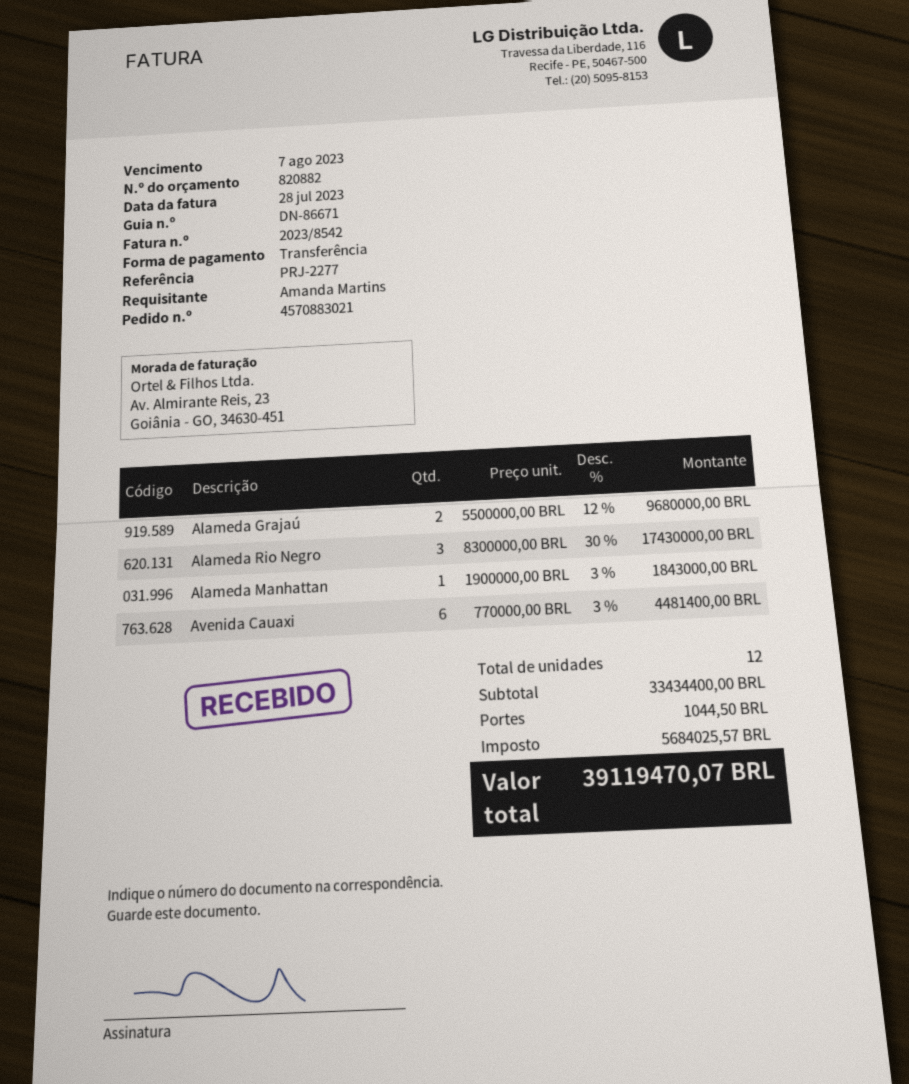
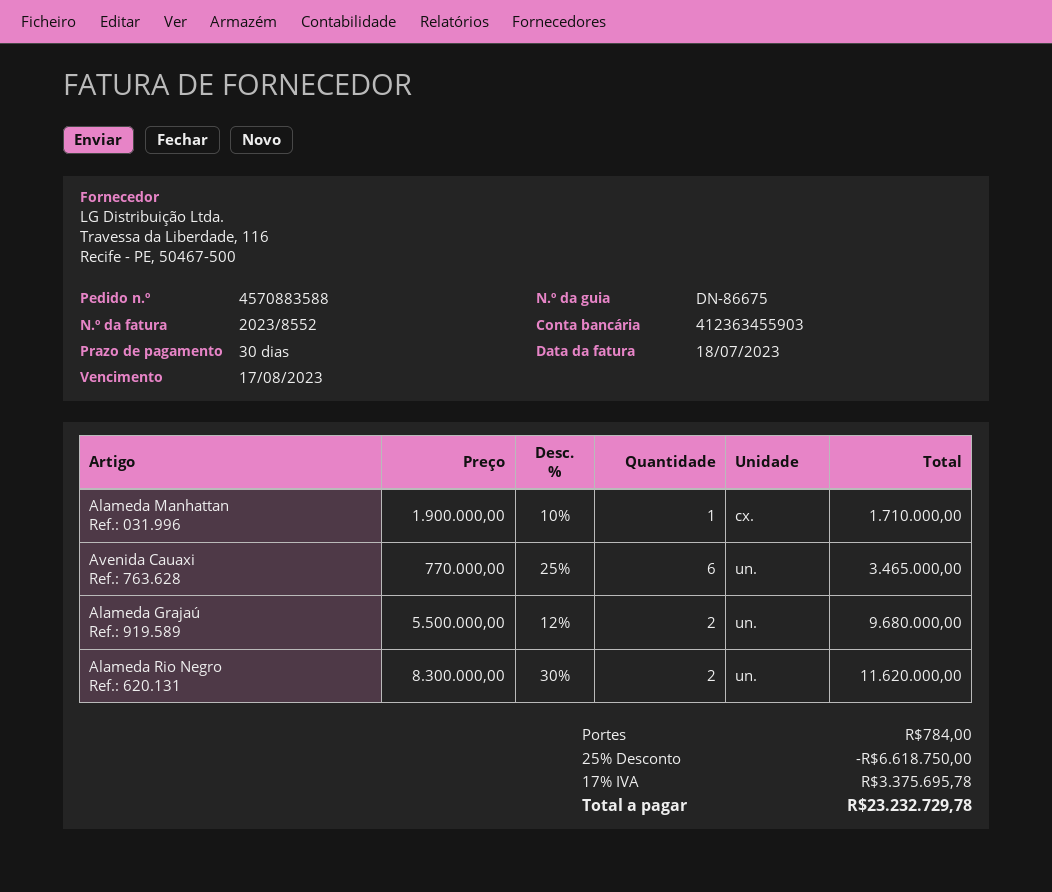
order number: 4570883021 -> 4570883588
delivery note number: DN-86671 -> DN-86675
invoice number: 2023/8542 -> 2023/8552
invoice date: 2023-07-28 -> 2023-07-18
due date: 2023-08-07 -> 2023-08-17
Alameda Rio Negro: 3 x 8300000.00 - 30% = 17430000.00 -> 2 x 8300000.00 - 30% = 11620000.00
Alameda Manhattan: 1 x 1900000.00 - 3% = 1843000.00 -> 1 x 1900000.00 - 10% = 1710000.00
Avenida Cauaxi: 6 x 770000.00 - 3% = 4481400.00 -> 6 x 770000.00 - 25% = 3465000.00
discount: none -> 25% = 6618750.00
shipping: 1044.50 -> 784.00
tax: 5684025.57 -> 3375695.78
total: 39119470.07 -> 23232729.78

